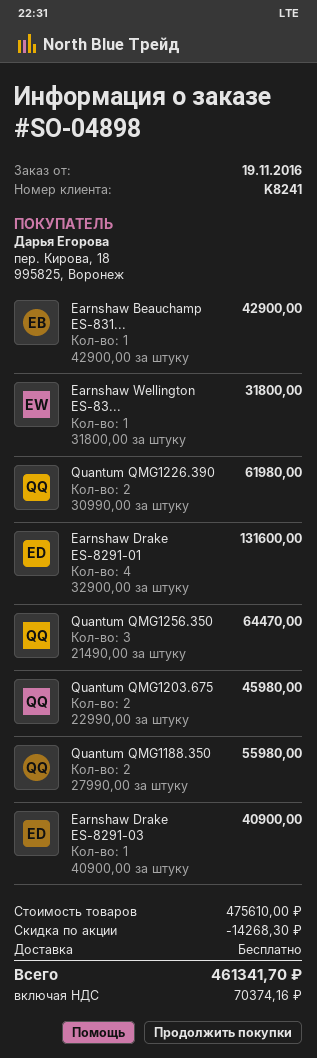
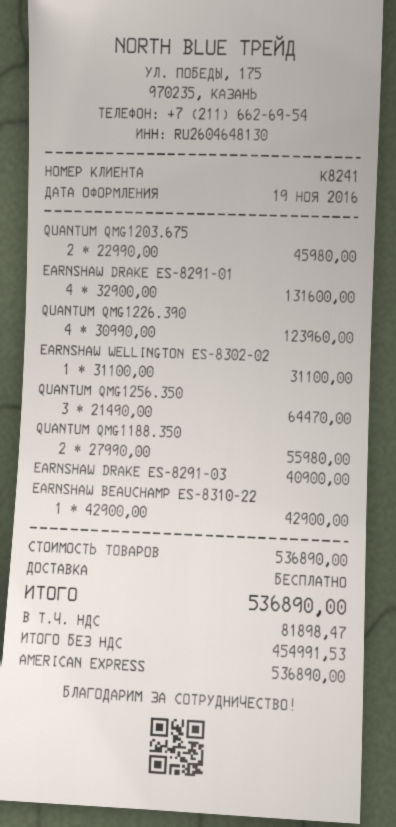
Earnshaw Wellington ES-83...: 1 x 31800.00 = 31800.00 -> 1 x 31100.00 = 31100.00
Quantum QMG1226.390: 2 x 30990.00 = 61980.00 -> 4 x 30990.00 = 123960.00
subtotal: 475610.00 -> 536890.00
discount: 14268.30 -> none
tax: 70374.16 -> 81898.47
total: 461341.70 -> 536890.00

